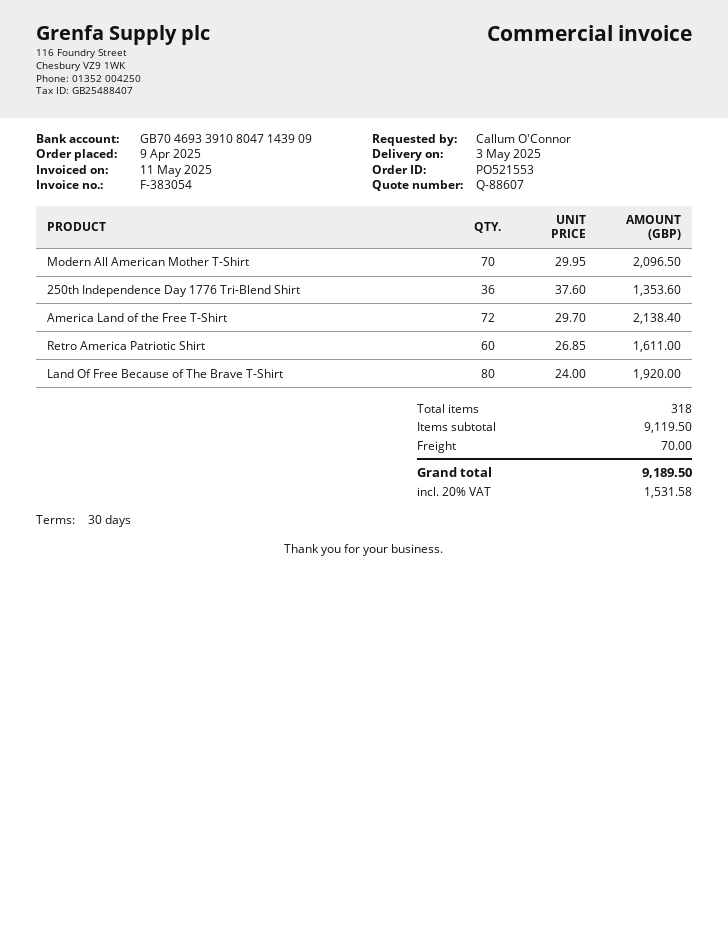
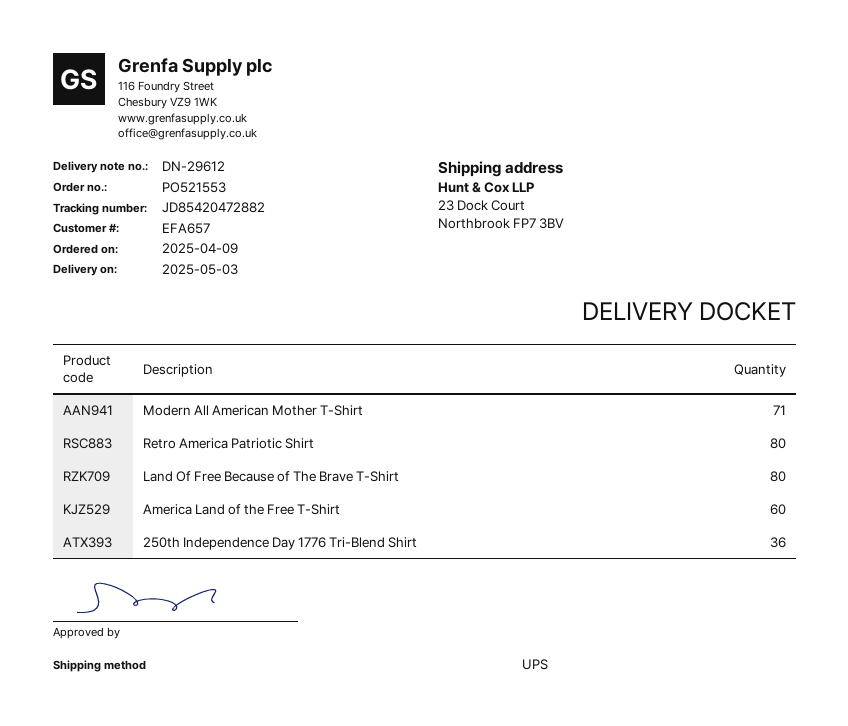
Modern All American Mother T-Shirt: 70 -> 71
America Land of the Free T-Shirt: 72 -> 60
Retro America Patriotic Shirt: 60 -> 80

